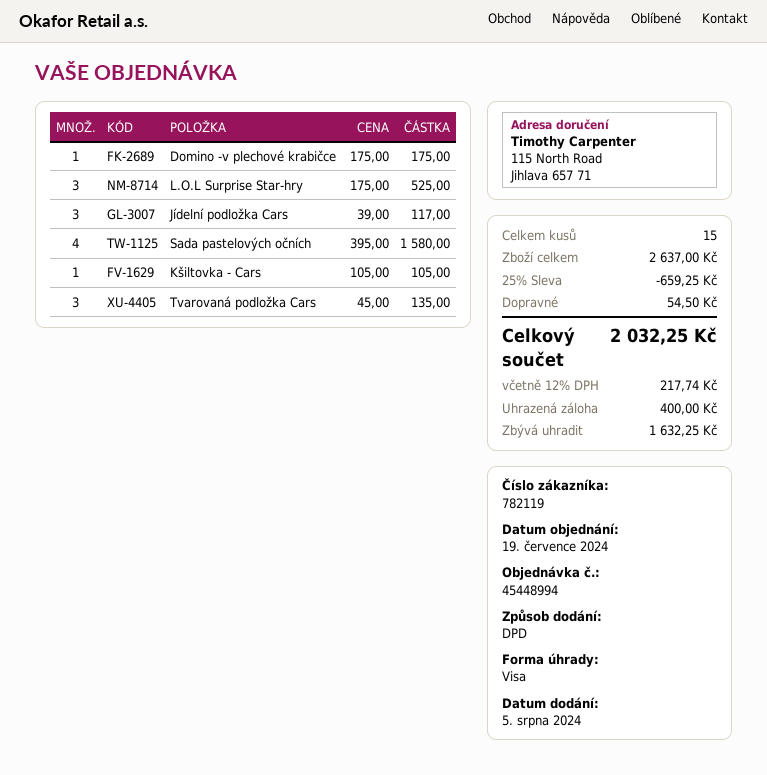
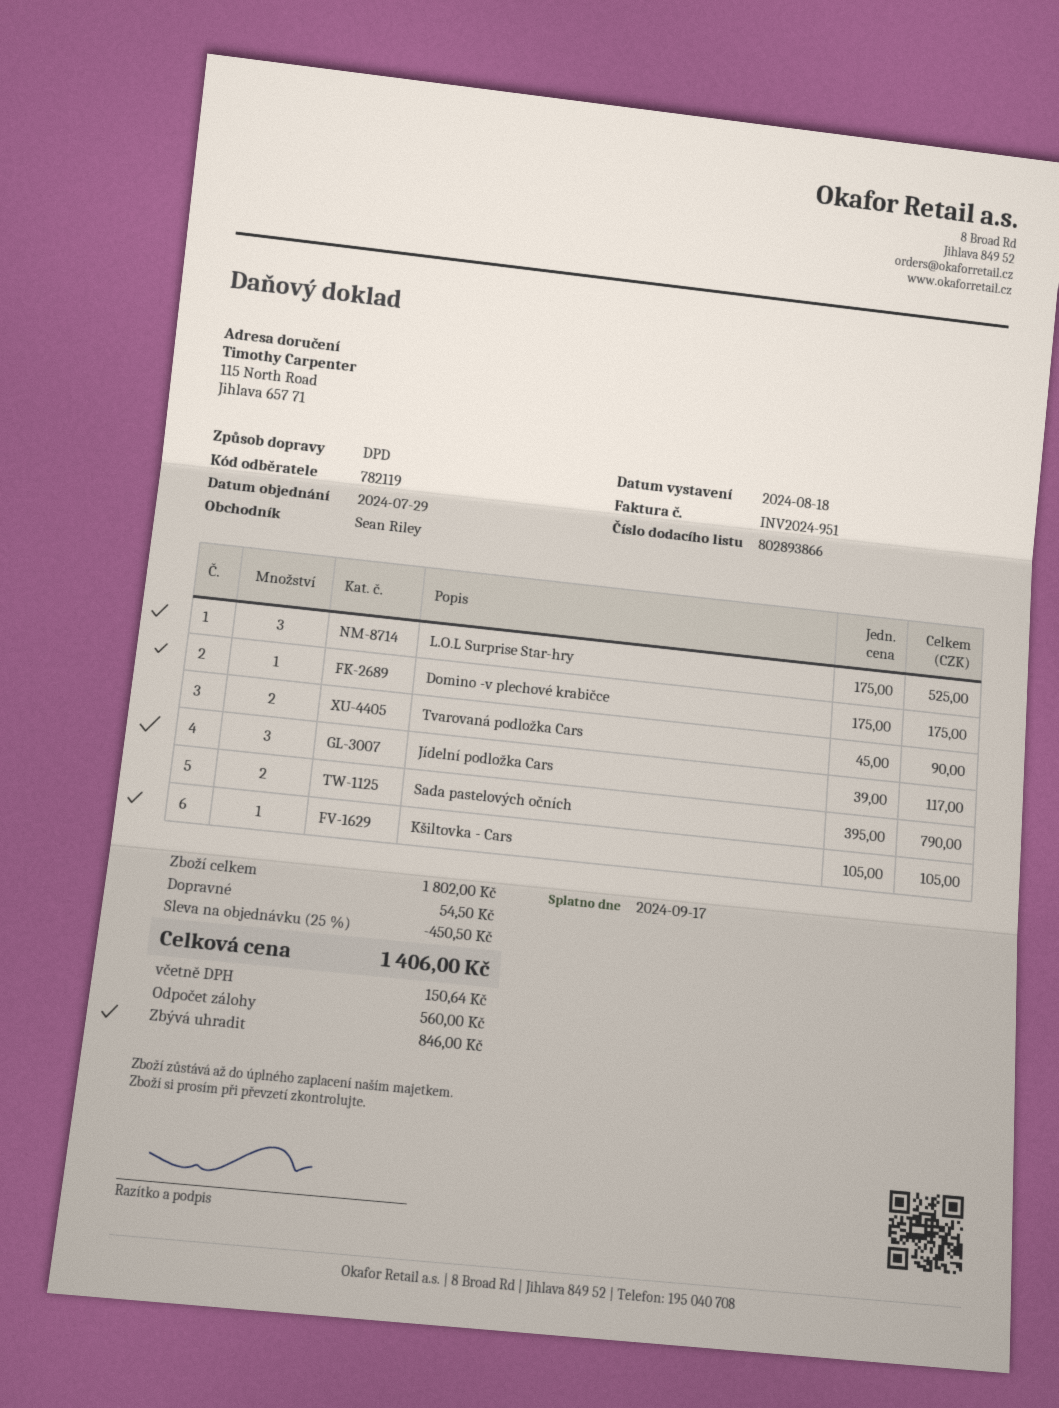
order date: 2024-07-19 -> 2024-07-29
Sada pastelových očních: 4 x 395.00 = 1580.00 -> 2 x 395.00 = 790.00
Tvarovaná podložka Cars: 3 x 45.00 = 135.00 -> 2 x 45.00 = 90.00
subtotal: 2637.00 -> 1802.00
discount: 25% = 659.25 -> 25% = 450.50
tax: 217.74 -> 150.64
total: 2032.25 -> 1406.00
deposit: 400.00 -> 560.00
balance: 1632.25 -> 846.00

